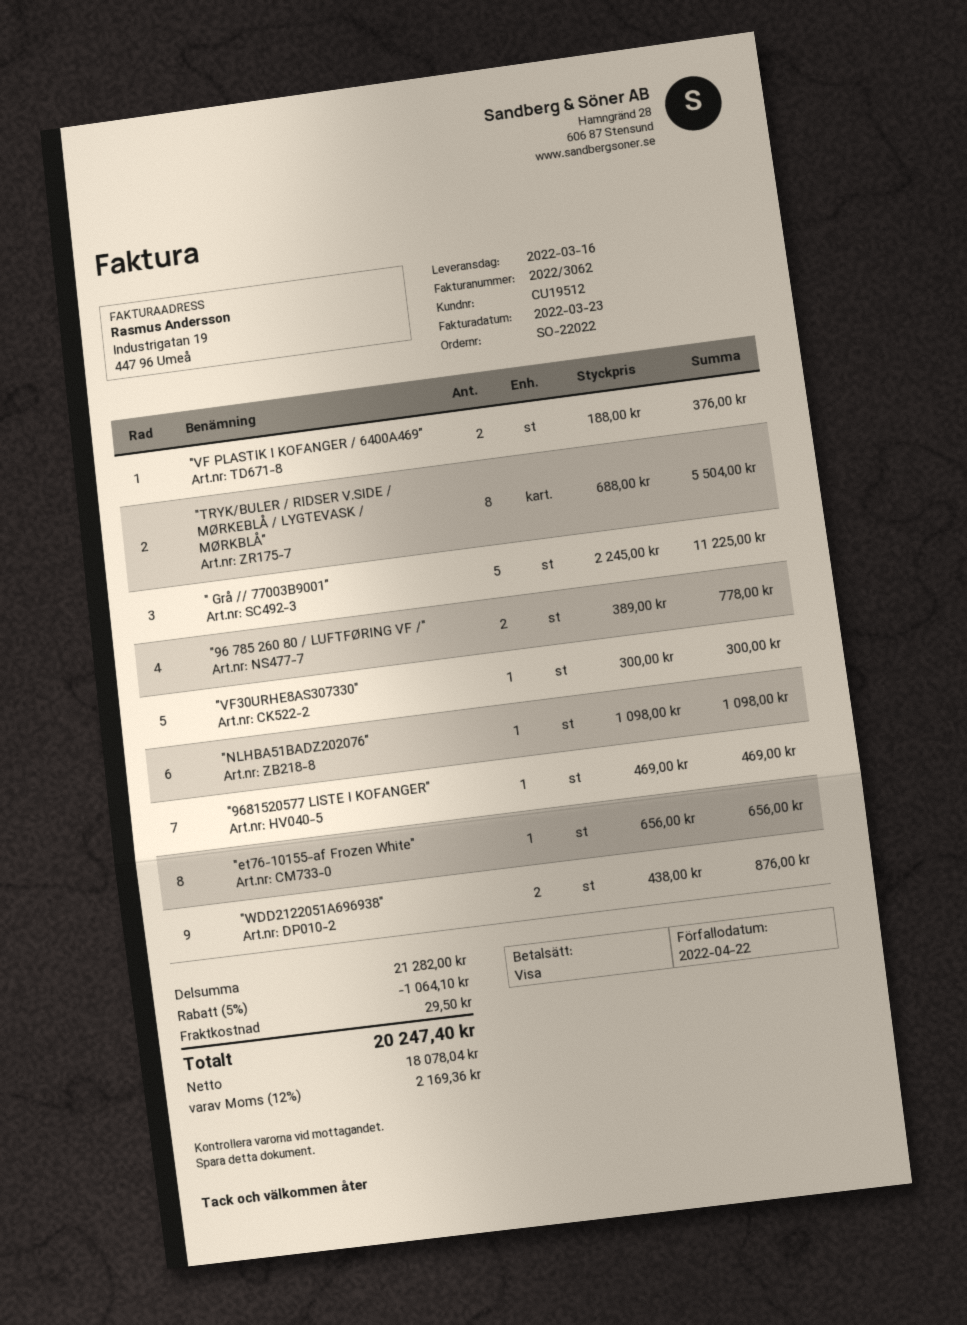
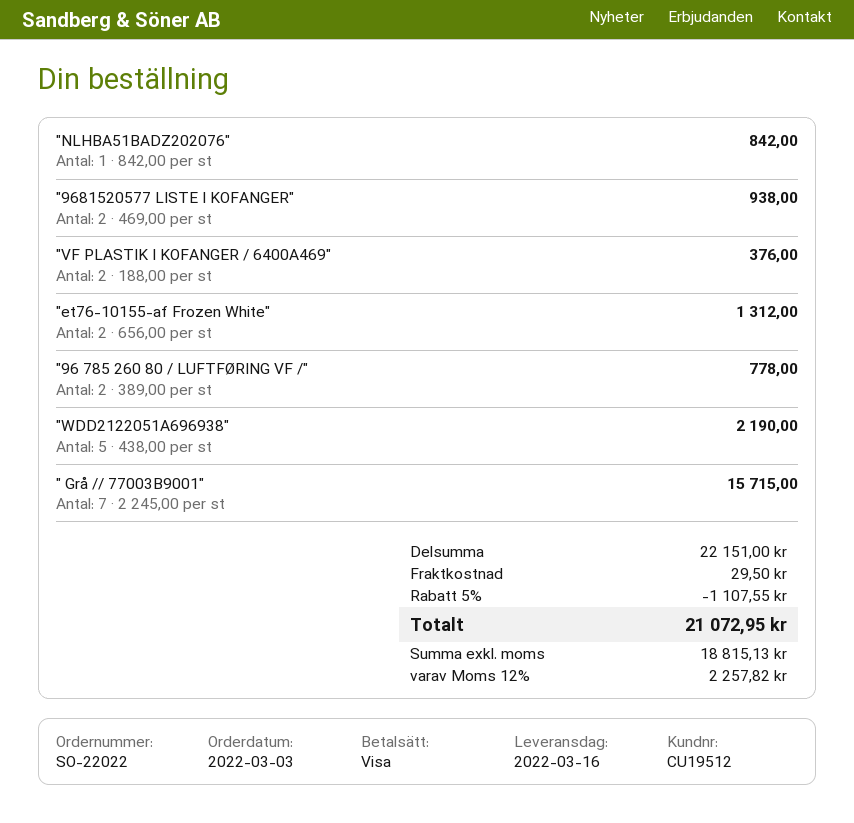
"TRYK/BULER / RIDSER V.SIDE / MØRKEBLÅ / LYGTEVASK / MØRKBLÅ": 8 x 688.00 = 5504.00 -> none
" Grå // 77003B9001": 5 x 2245.00 = 11225.00 -> 7 x 2245.00 = 15715.00
"VF30URHE8AS307330": 1 x 300.00 = 300.00 -> none
"NLHBA51BADZ202076": 1 x 1098.00 = 1098.00 -> 1 x 842.00 = 842.00
"9681520577 LISTE I KOFANGER": 1 x 469.00 = 469.00 -> 2 x 469.00 = 938.00
"et76-10155-af Frozen White": 1 x 656.00 = 656.00 -> 2 x 656.00 = 1312.00
"WDD2122051A696938": 2 x 438.00 = 876.00 -> 5 x 438.00 = 2190.00
subtotal: 21282.00 -> 22151.00
discount: 5% = 1064.10 -> 5% = 1107.55
net: 18078.04 -> 18815.13
tax: 12% = 2169.36 -> 12% = 2257.82
total: 20247.40 -> 21072.95

